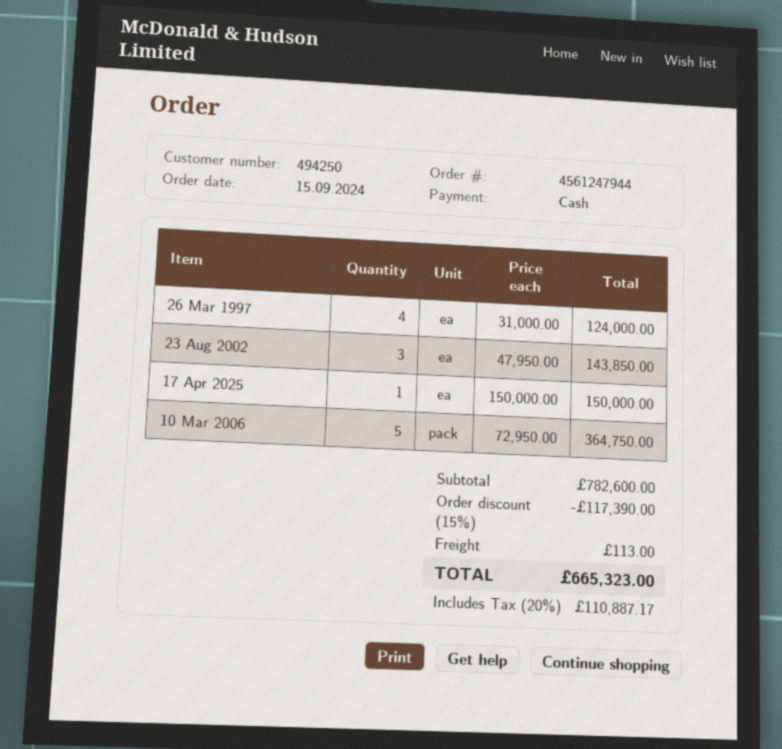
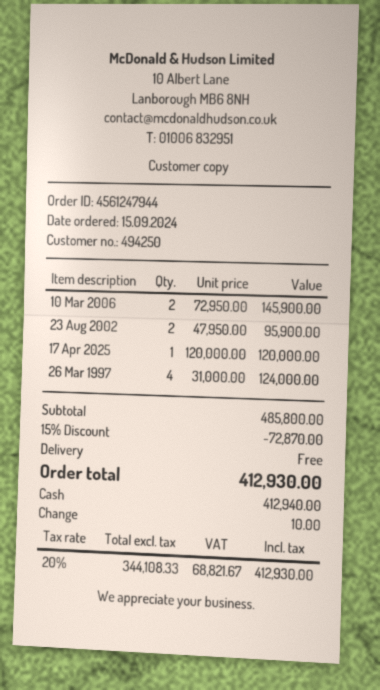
23 Aug 2002: 3 x 47950.00 = 143850.00 -> 2 x 47950.00 = 95900.00
17 Apr 2025: 1 x 150000.00 = 150000.00 -> 1 x 120000.00 = 120000.00
10 Mar 2006: 5 x 72950.00 = 364750.00 -> 2 x 72950.00 = 145900.00
subtotal: 782600.00 -> 485800.00
discount: 15% = 117390.00 -> 15% = 72870.00
shipping: 113.00 -> 0.00
tax: 20% = 110887.17 -> 20% = 68821.67
total: 665323.00 -> 412930.00

